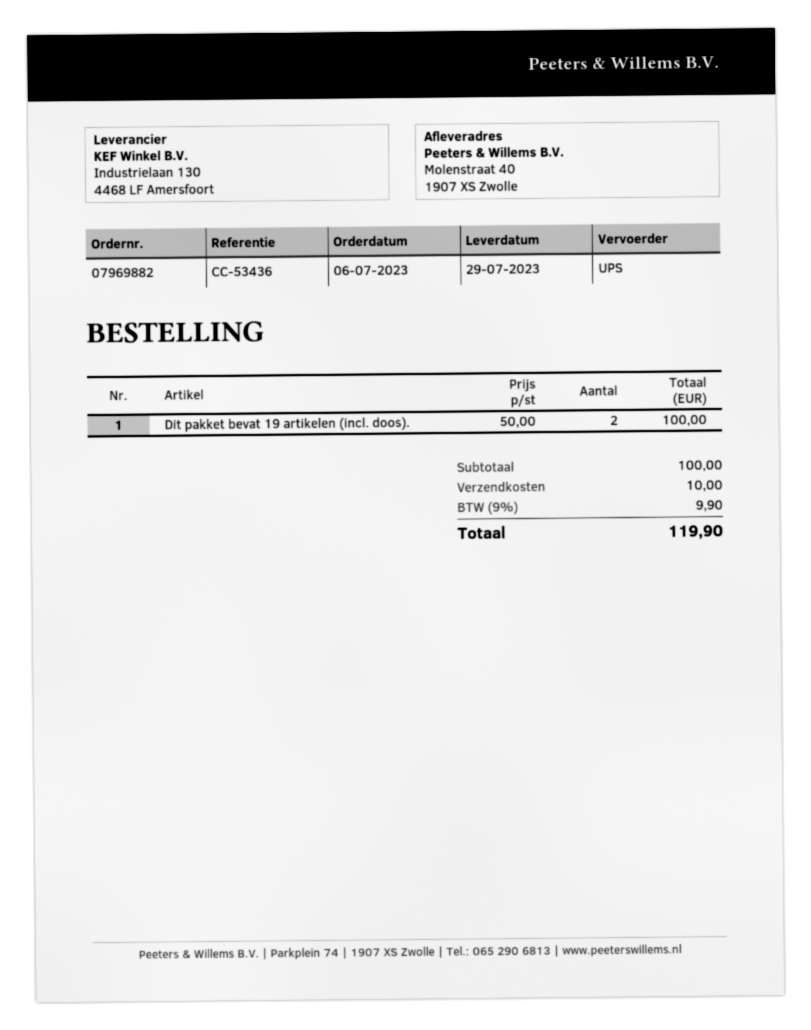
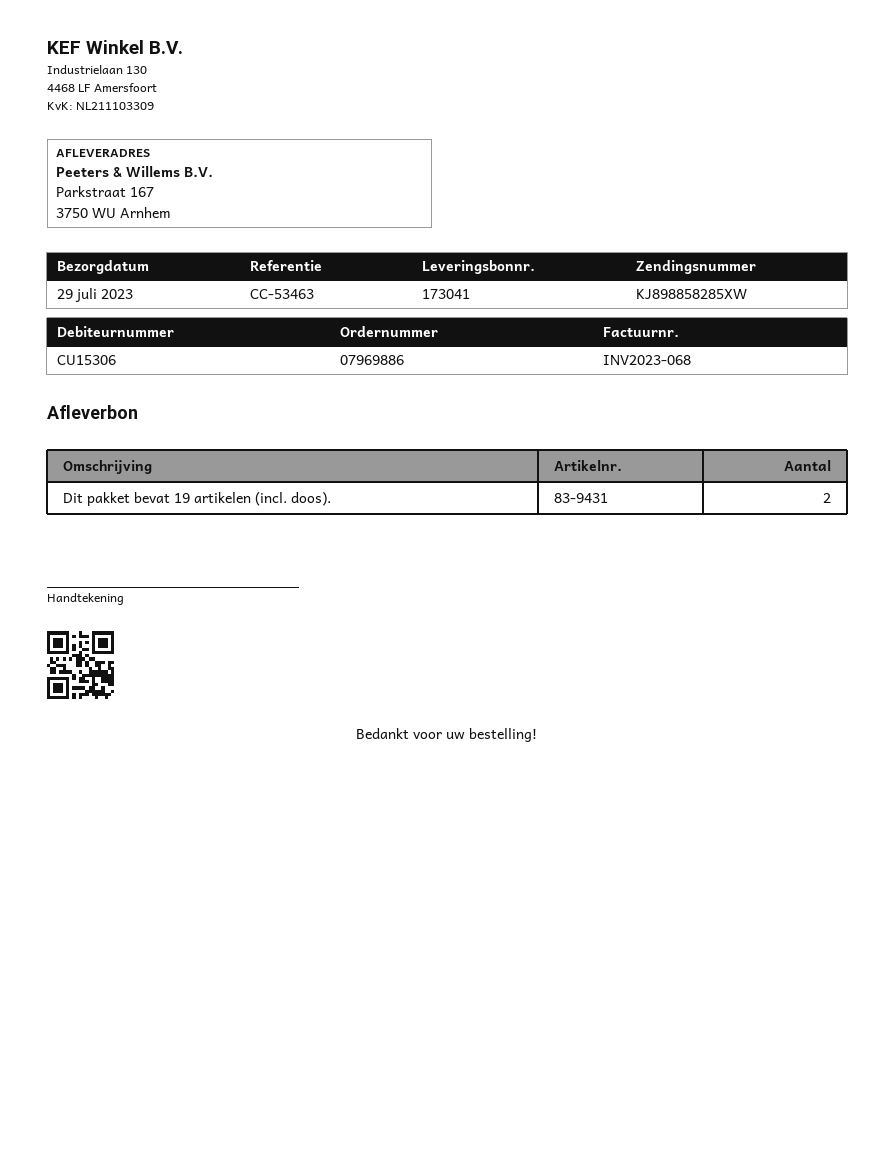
order number: 07969882 -> 07969886
reference: CC-53436 -> CC-53463
ship to: Molenstraat 40, 1907 XS Zwolle -> Parkstraat 167, 3750 WU Arnhem

